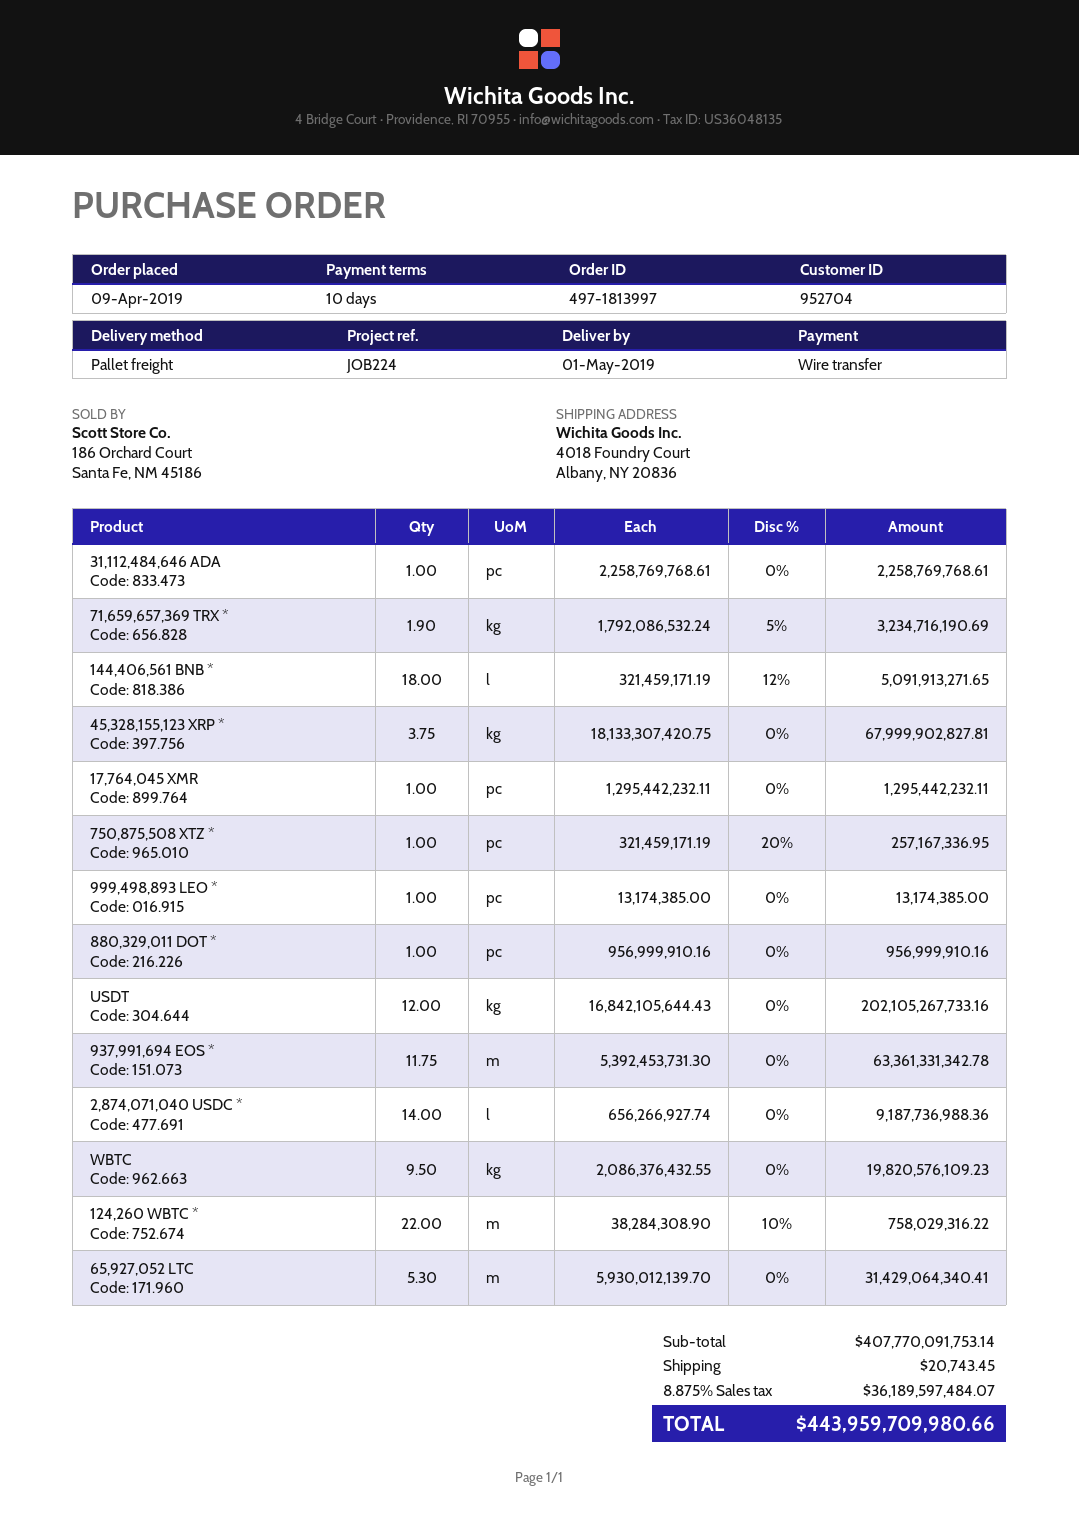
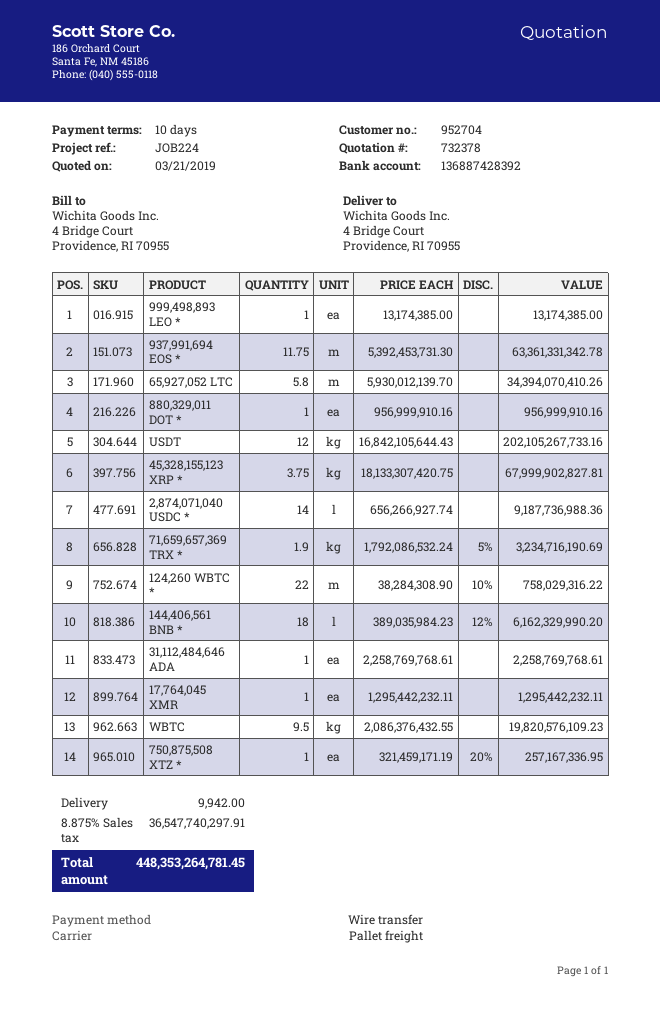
ship to: 4018 Foundry Court, Albany, NY 20836 -> 4 Bridge Court, Providence, RI 70955
144,406,561 BNB *: 18 x 321459171.19 - 12% = 5091913271.65 -> 18 x 389035984.23 - 12% = 6162329990.20
65,927,052 LTC: 5.3 x 5930012139.70 = 31429064340.41 -> 5.8 x 5930012139.70 = 34394070410.26
shipping: 20743.45 -> 9942.00
tax: 8.875% = 36189597484.07 -> 8.875% = 36547740297.91
total: 443959709980.66 -> 448353264781.45

